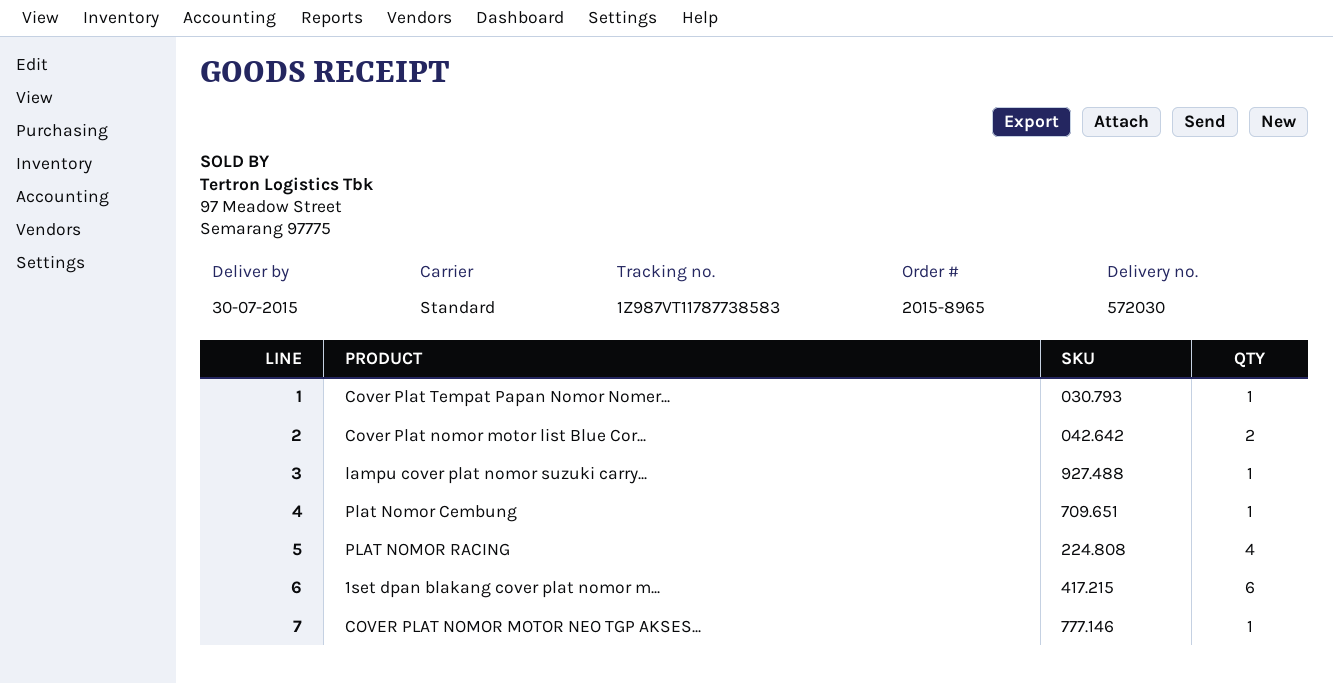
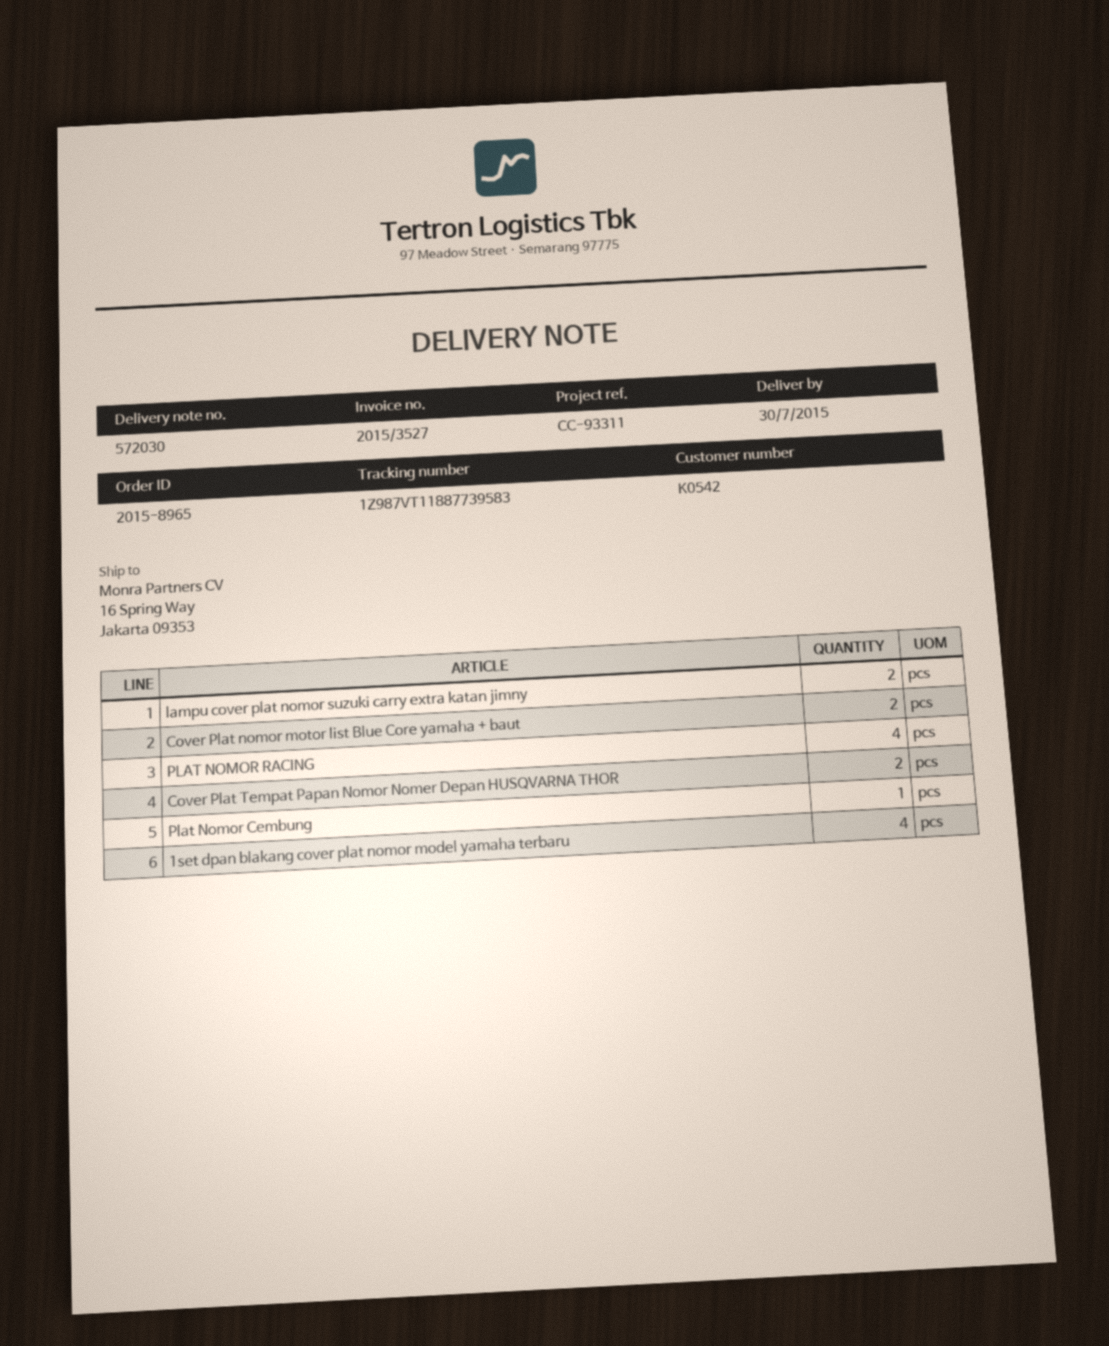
tracking number: 1Z987VT11787738583 -> 1Z987VT11887739583
Cover Plat Tempat Papan Nomor Nomer...: 1 -> 2
lampu cover plat nomor suzuki carry...: 1 -> 2
1set dpan blakang cover plat nomor m...: 6 -> 4
COVER PLAT NOMOR MOTOR NEO TGP AKSES...: 1 -> none

